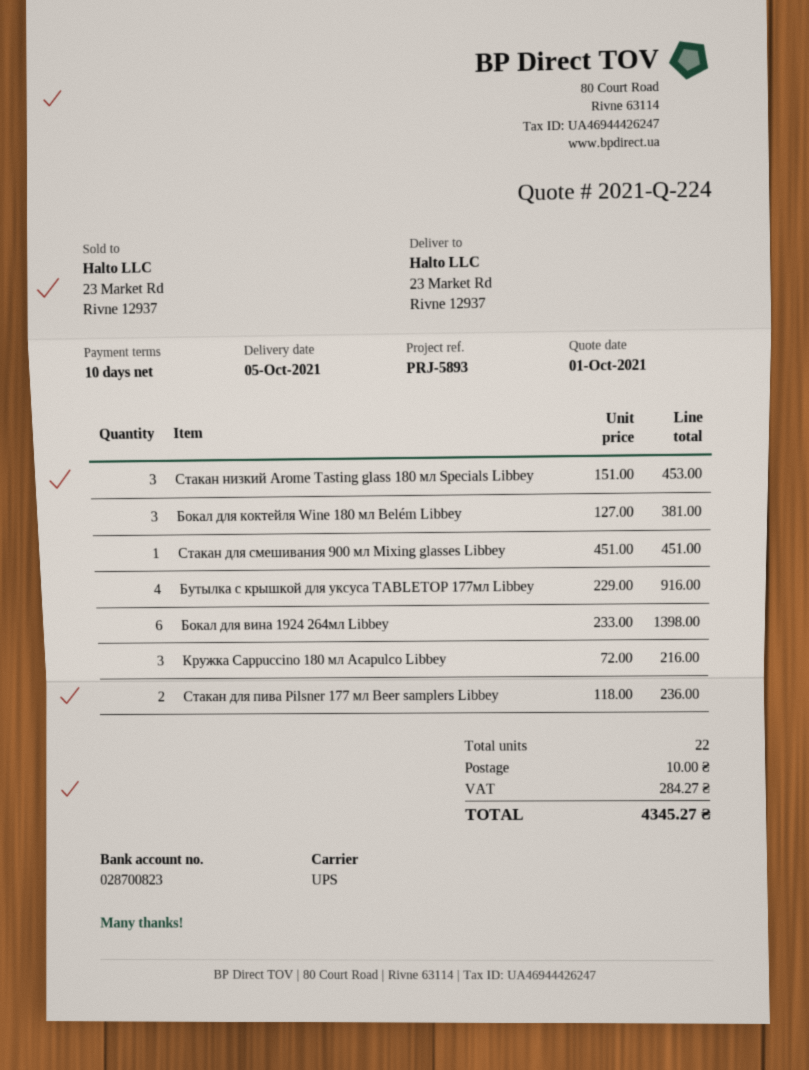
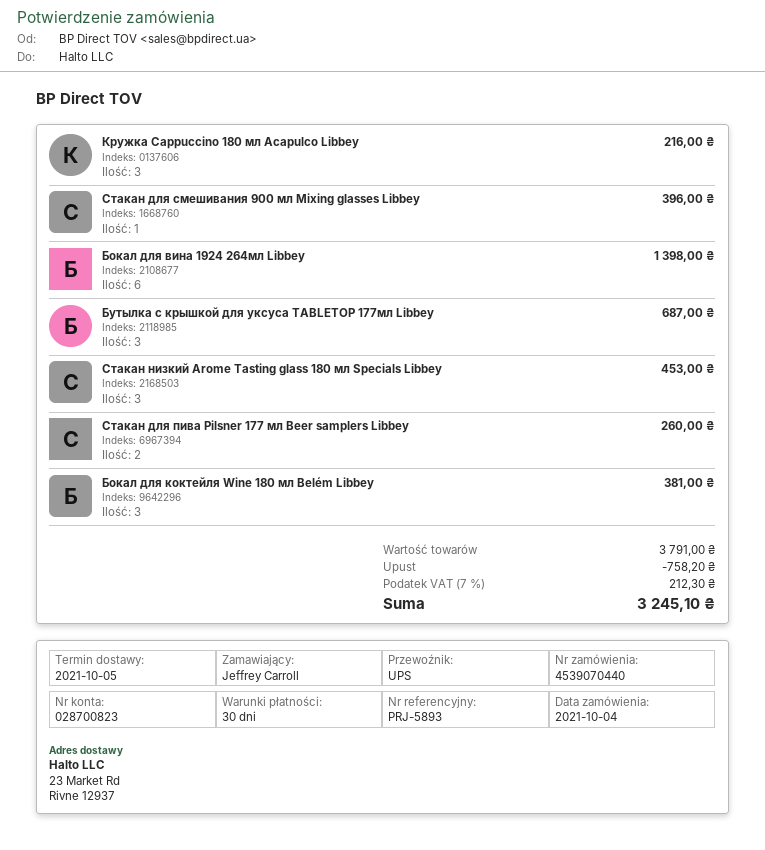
payment terms: 10 days -> 30 days
Стакан для смешивания 900 мл Mixing glasses Libbey: 1 for 451.00 -> 1 for 396.00
Бутылка с крышкой для уксуса TABLETOP 177мл Libbey: 4 for 916.00 -> 3 for 687.00
Стакан для пива Pilsner 177 мл Beer samplers Libbey: 2 for 236.00 -> 2 for 260.00
discount: none -> 758.20
shipping: 10.00 -> none
tax: 284.27 -> 212.30
total: 4345.27 -> 3245.10

